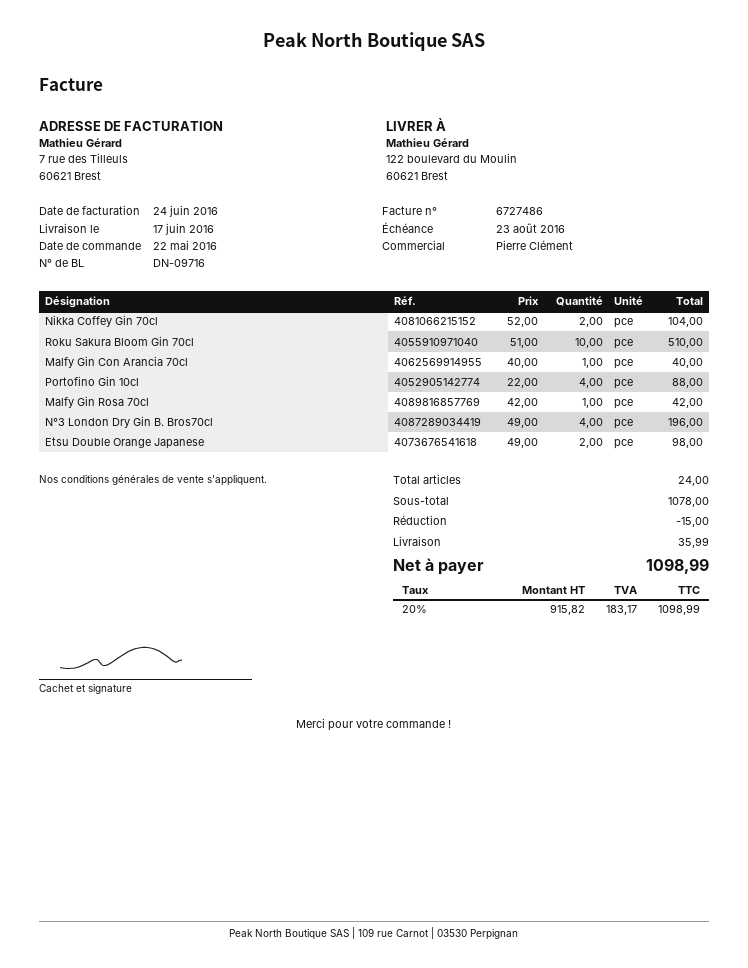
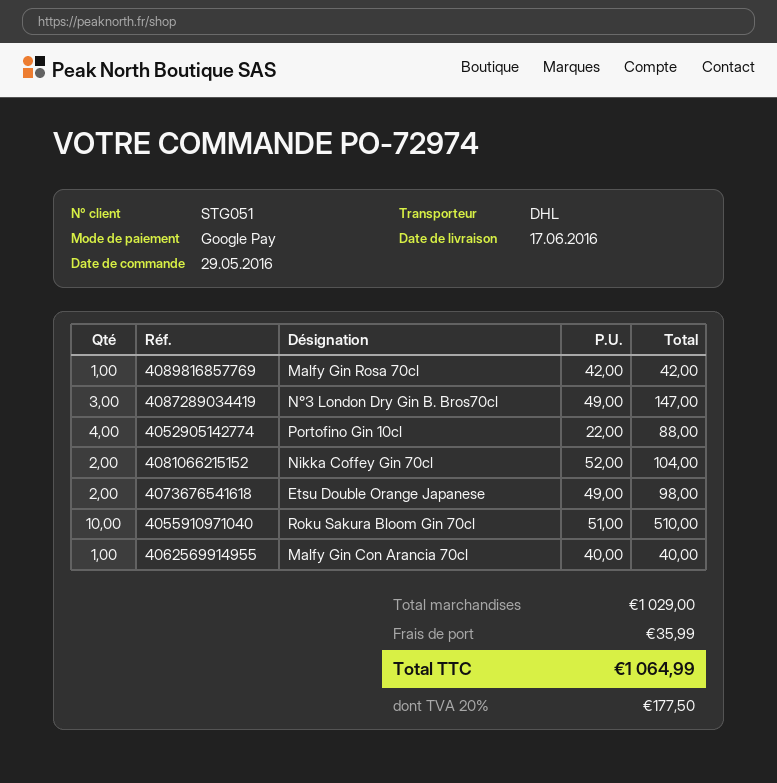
order date: 2016-05-22 -> 2016-05-29
N°3 London Dry Gin B. Bros70cl: 4 x 49.00 = 196.00 -> 3 x 49.00 = 147.00
subtotal: 1078.00 -> 1029.00
discount: 15.00 -> none
tax: 20% = 183.17 -> 20% = 177.50
total: 1098.99 -> 1064.99

